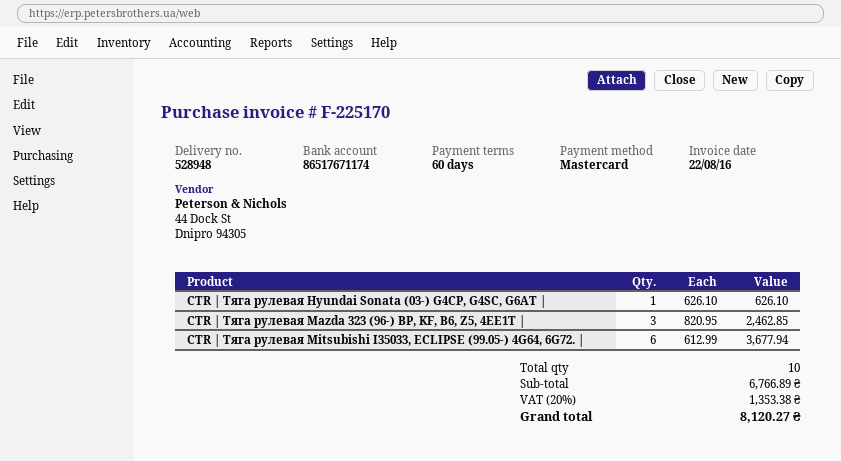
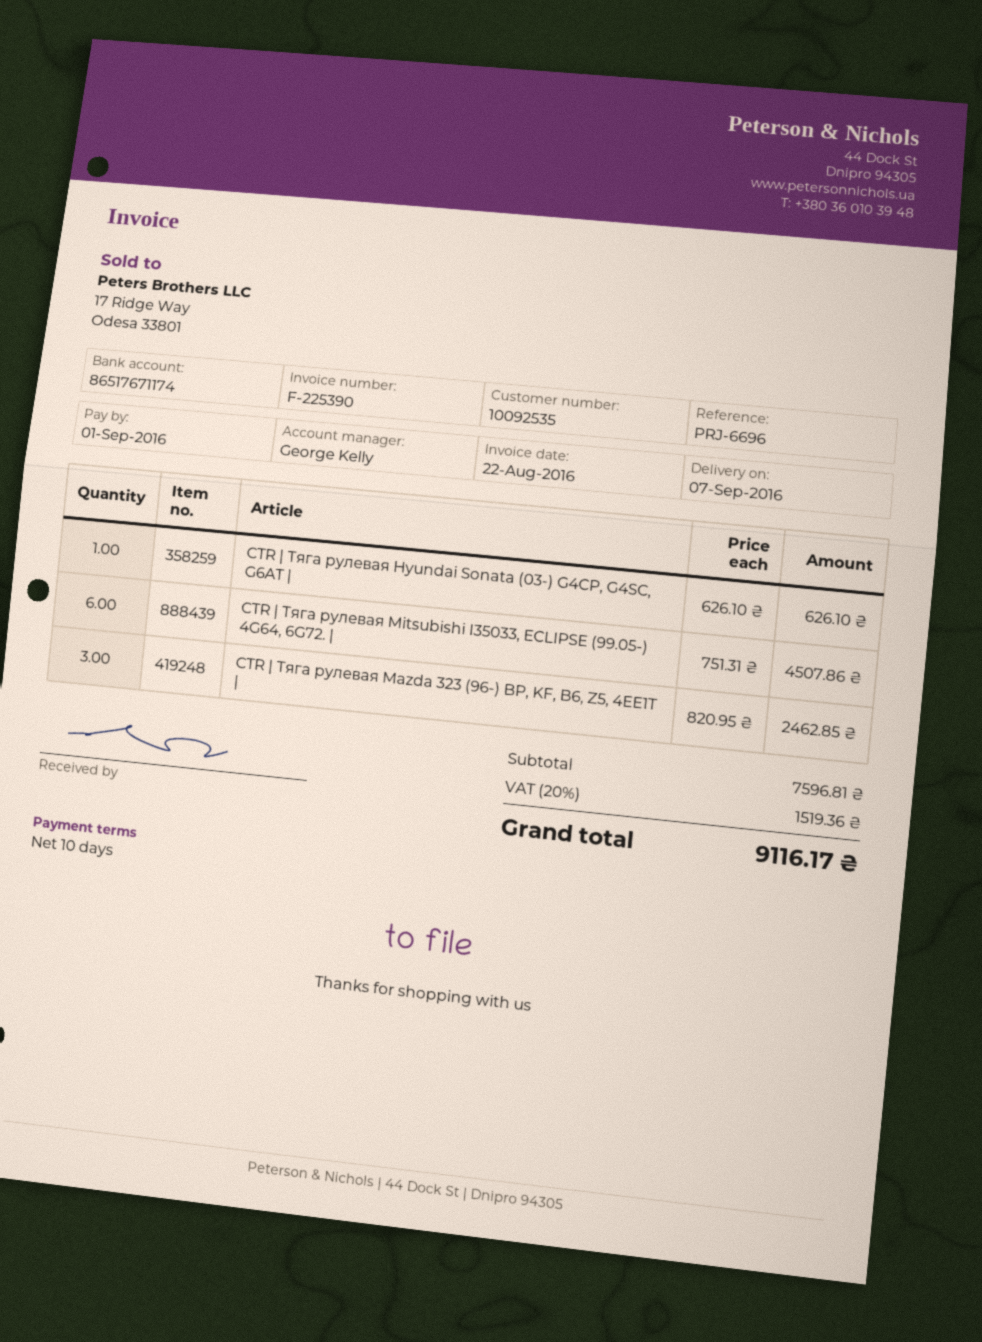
invoice number: F-225170 -> F-225390
payment terms: 60 days -> 10 days
CTR | Тяга рулевая Mitsubishi I35033, ECLIPSE (99.05-) 4G64, 6G72. |: 6 x 612.99 = 3677.94 -> 6 x 751.31 = 4507.86
subtotal: 6766.89 -> 7596.81
tax: 20% = 1353.38 -> 20% = 1519.36
total: 8120.27 -> 9116.17

